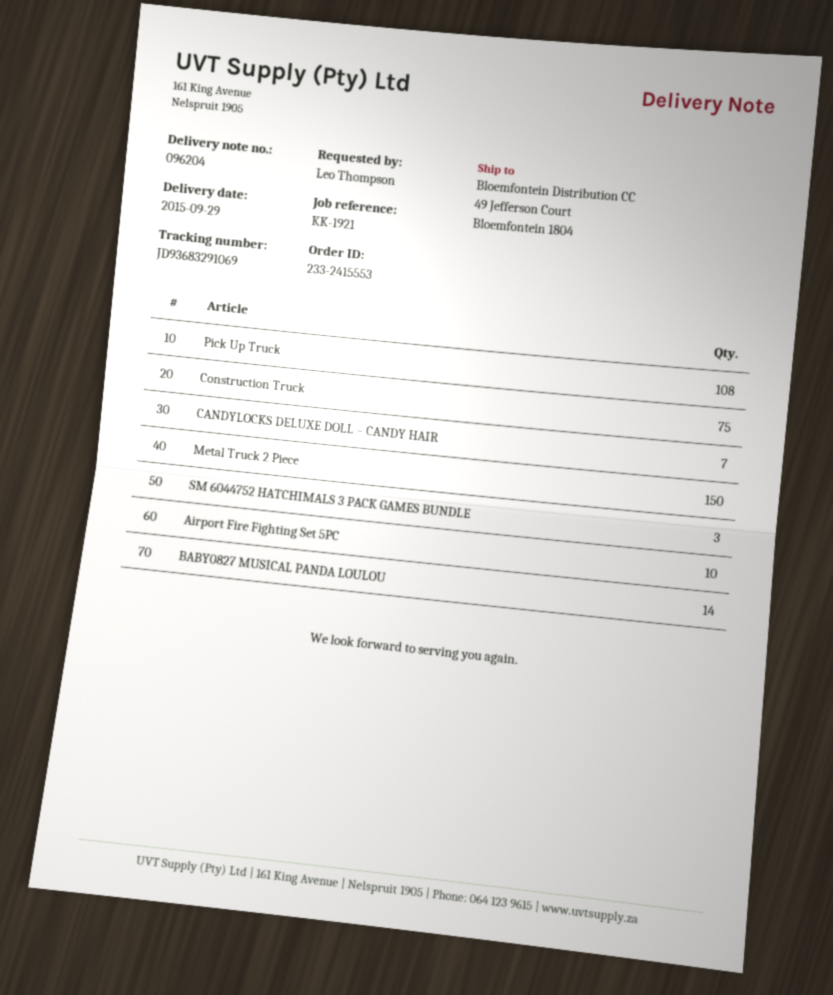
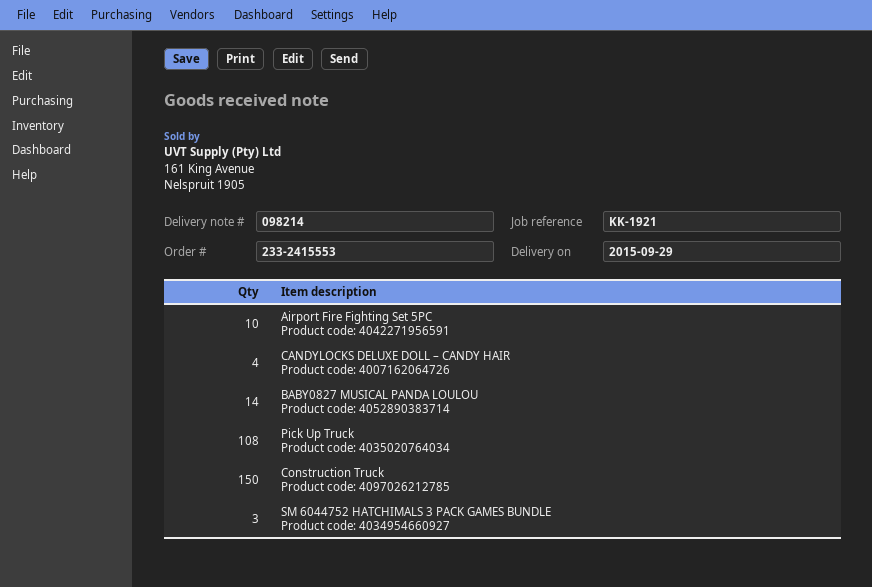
delivery note number: 096204 -> 098214
Construction Truck: 75 -> 150
CANDYLOCKS DELUXE DOLL – CANDY HAIR: 7 -> 4
Metal Truck 2 Piece: 150 -> none

